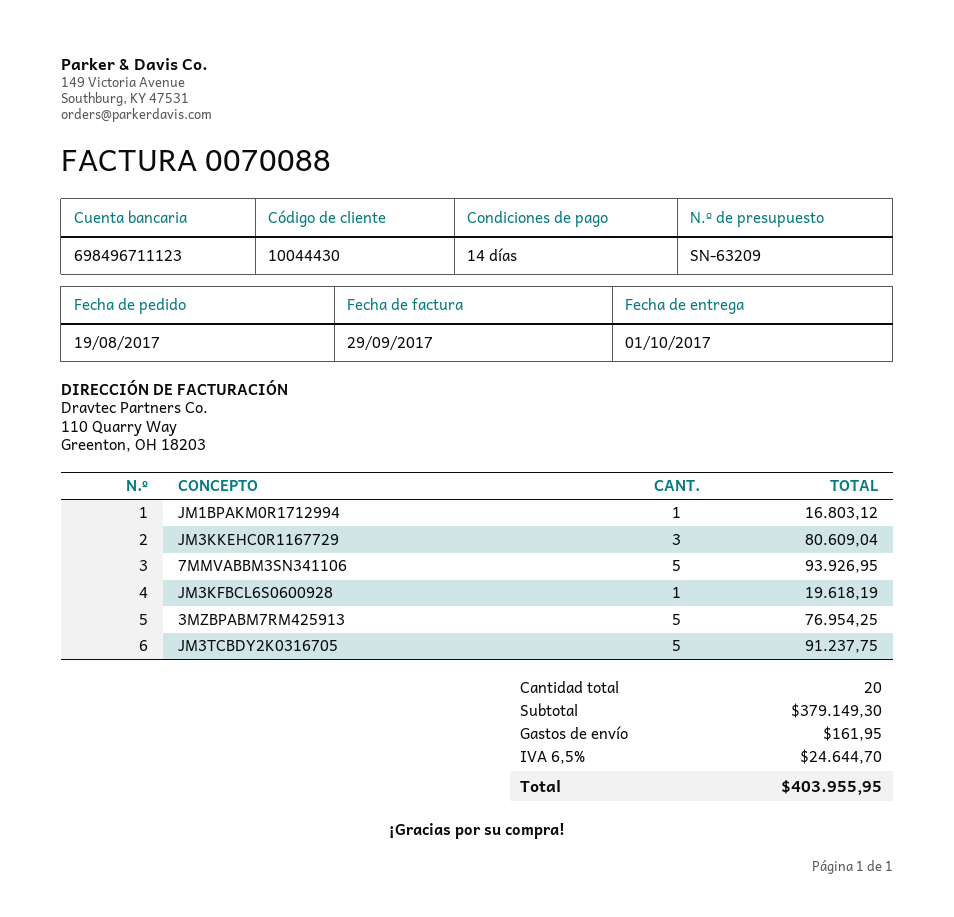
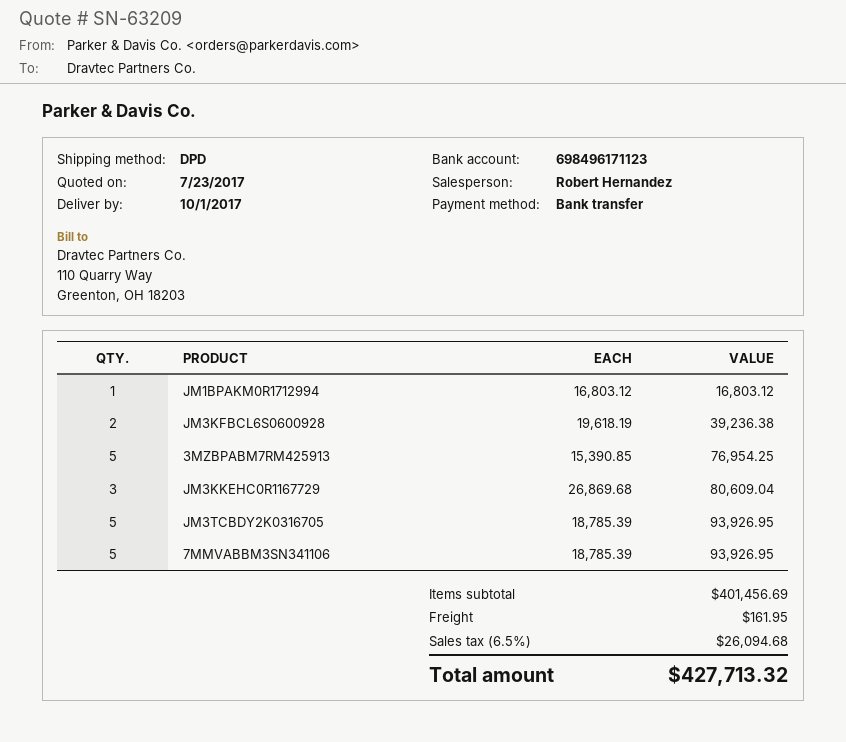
bank account: 698496711123 -> 698496171123
JM3KFBCL6S0600928: 1 for 19618.19 -> 2 for 39236.38
JM3TCBDY2K0316705: 5 for 91237.75 -> 5 for 93926.95
subtotal: 379149.30 -> 401456.69
tax: 6.5% = 24644.70 -> 6.5% = 26094.68
total: 403955.95 -> 427713.32

